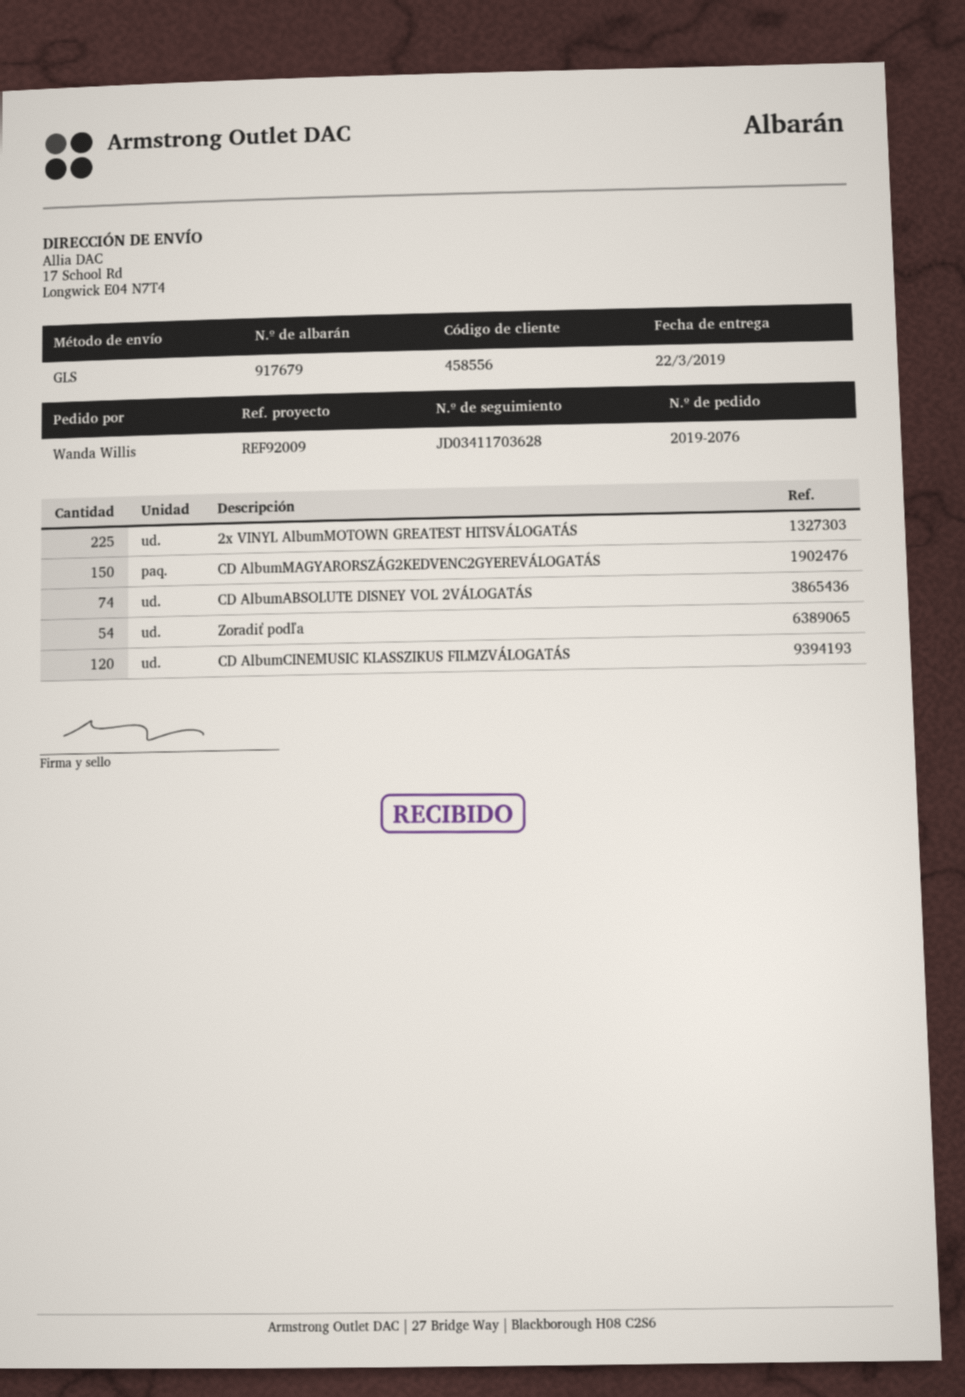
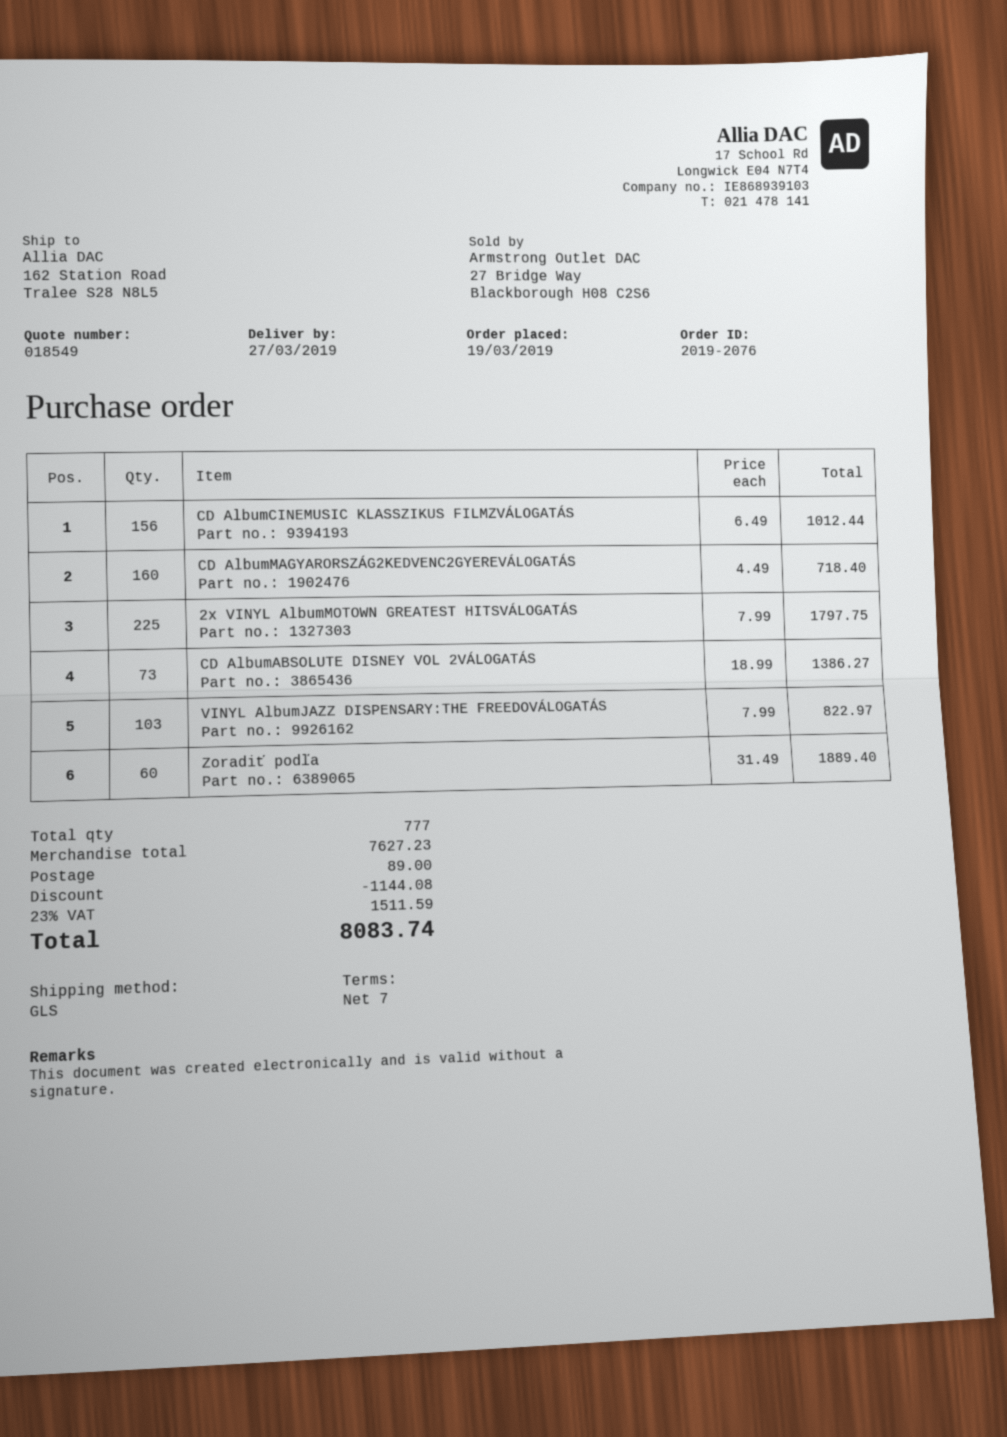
delivery date: 2019-03-22 -> 2019-03-27
ship to: 17 School Rd, Longwick E04 N7T4 -> 162 Station Road, Tralee S28 N8L5
CD AlbumMAGYARORSZÁG2KEDVENC2GYEREVÁLOGATÁS: 150 -> 160
CD AlbumABSOLUTE DISNEY VOL 2VÁLOGATÁS: 74 -> 73
Zoradiť podľa: 54 -> 60
CD AlbumCINEMUSIC KLASSZIKUS FILMZVÁLOGATÁS: 120 -> 156
VINYL AlbumJAZZ DISPENSARY:THE FREEDOVÁLOGATÁS: none -> 103

